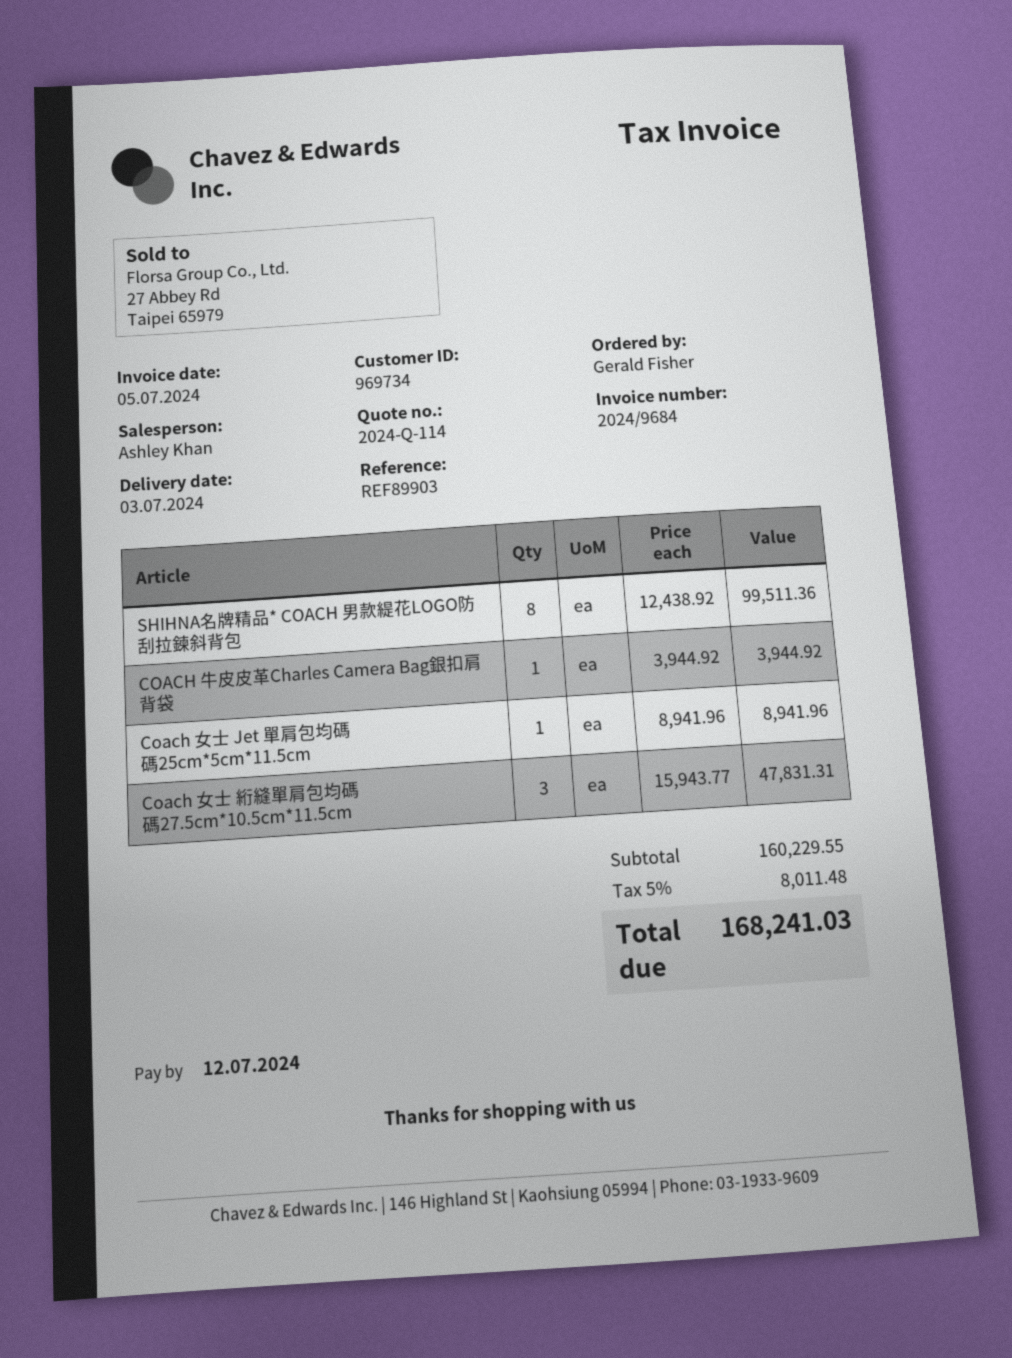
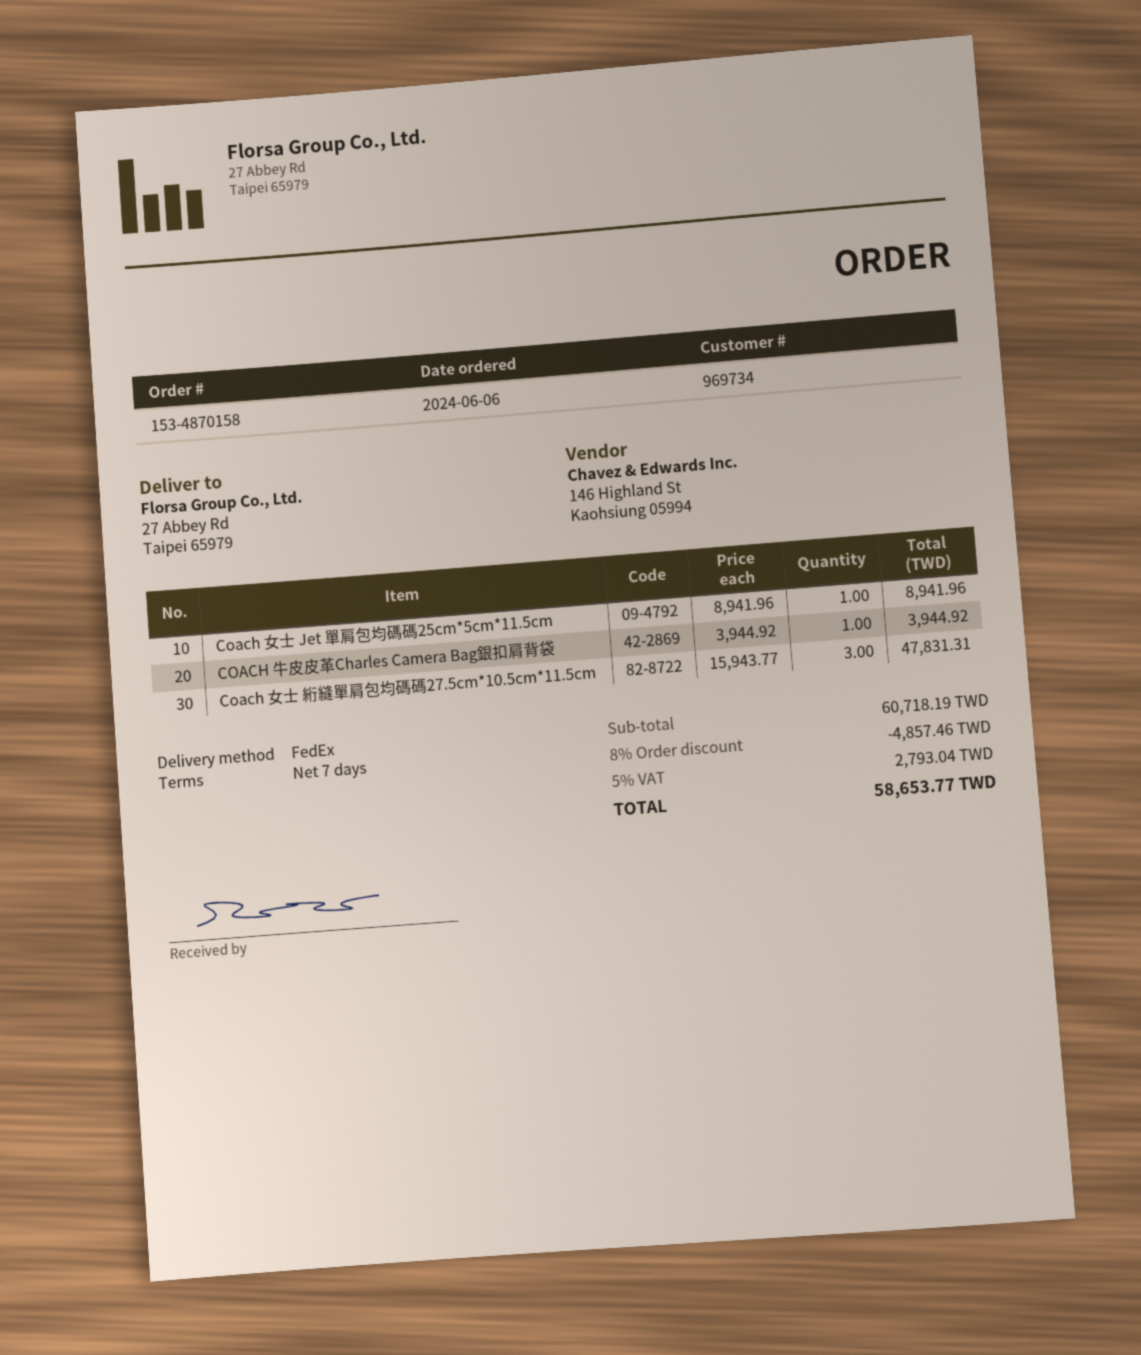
SHIHNA名牌精品* COACH 男款緹花LOGO防刮拉鍊斜背包: 8 x 12438.92 = 99511.36 -> none
subtotal: 160229.55 -> 60718.19
discount: none -> 8% = 4857.46
tax: 5% = 8011.48 -> 5% = 2793.04
total: 168241.03 -> 58653.77

